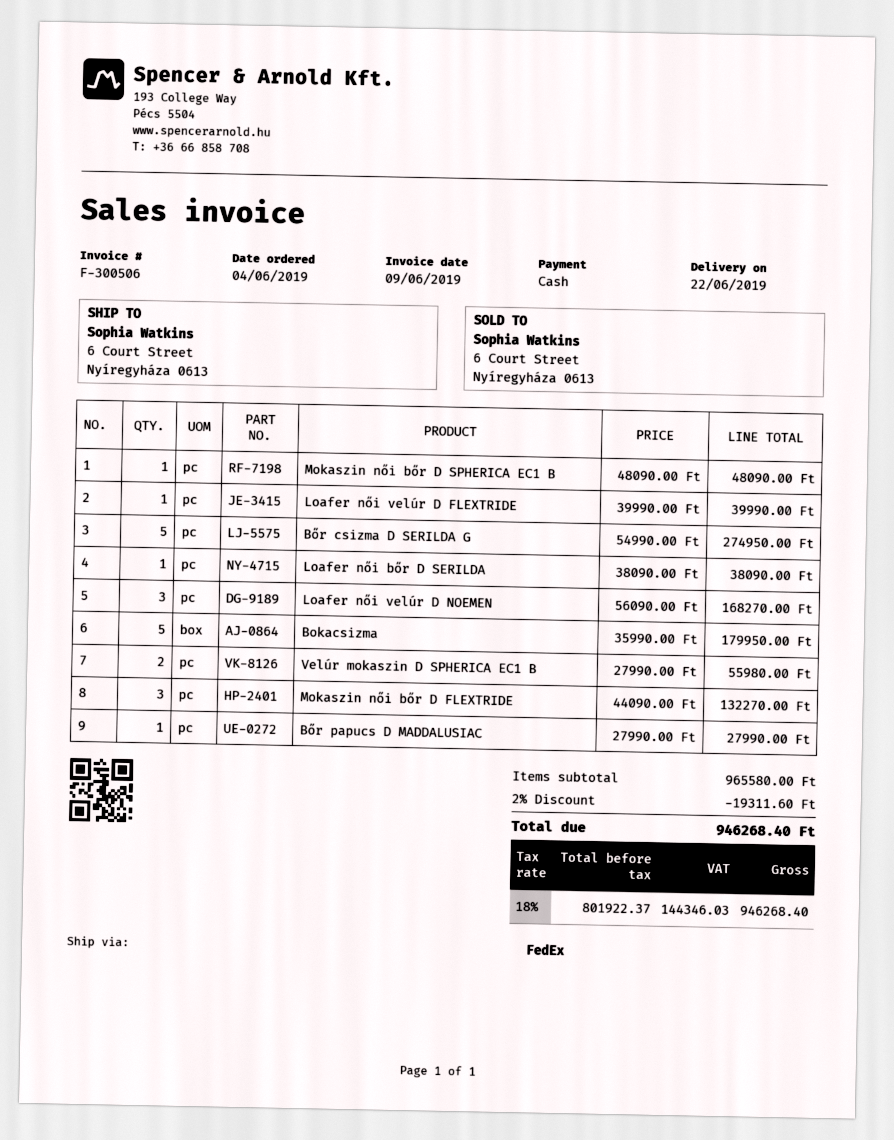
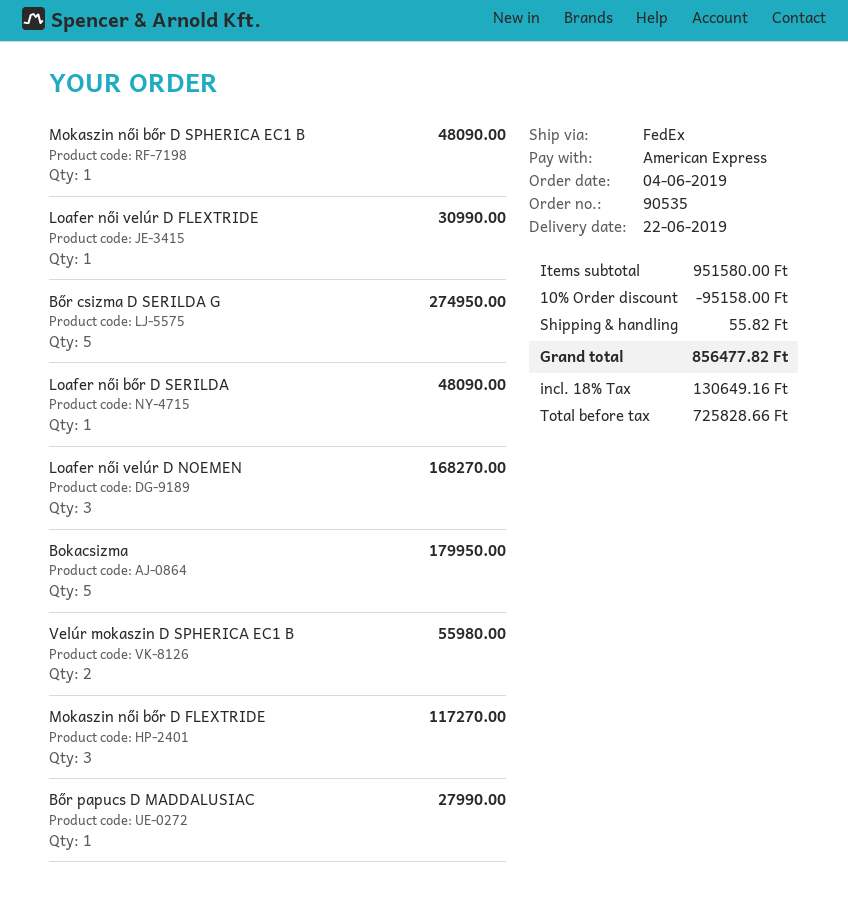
payment method: cash -> American Express
Loafer női velúr D FLEXTRIDE: 1 for 39990.00 -> 1 for 30990.00
Loafer női bőr D SERILDA: 1 for 38090.00 -> 1 for 48090.00
Mokaszin női bőr D FLEXTRIDE: 3 for 132270.00 -> 3 for 117270.00
subtotal: 965580.00 -> 951580.00
discount: 2% = 19311.60 -> 10% = 95158.00
shipping: none -> 55.82
net: 801922.37 -> 725828.66
tax: 18% = 144346.03 -> 18% = 130649.16
total: 946268.40 -> 856477.82

